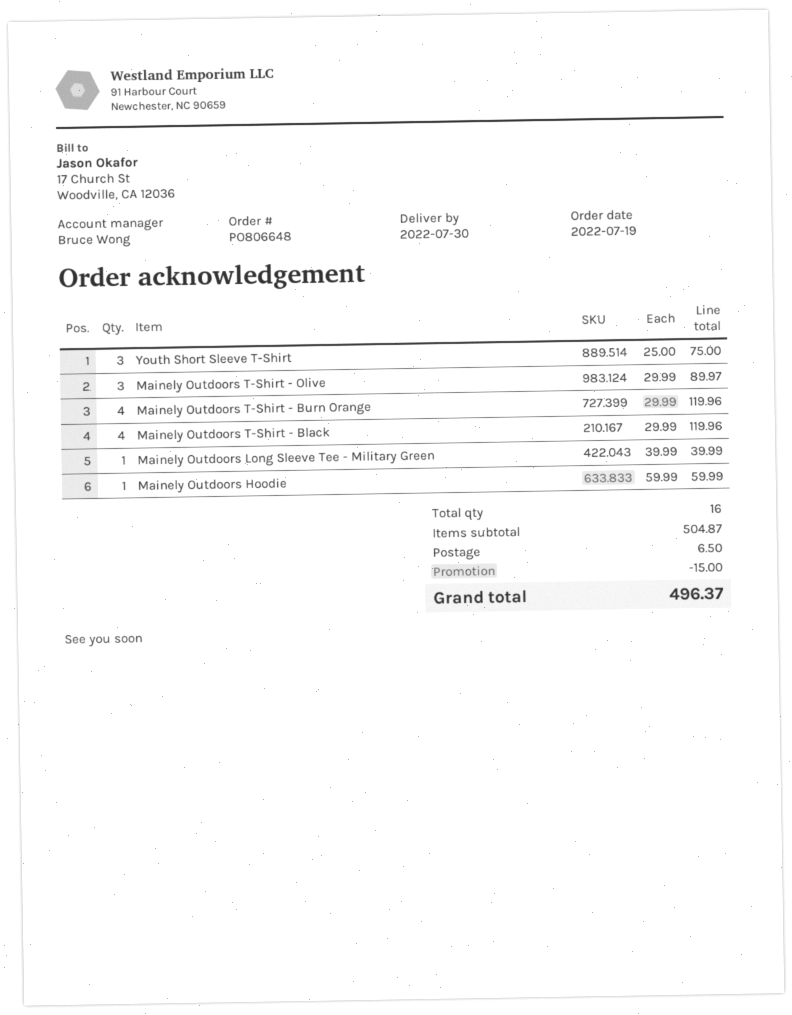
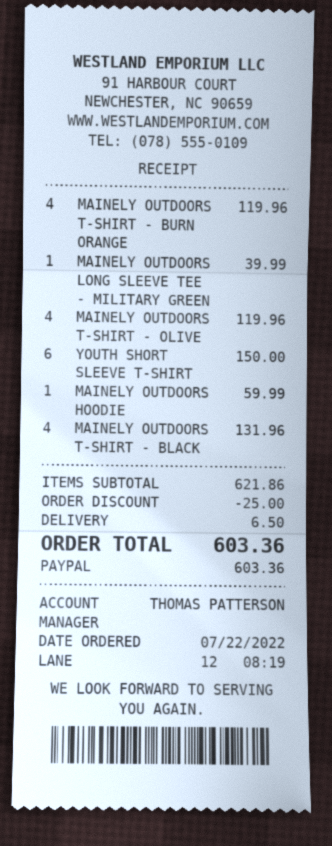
order date: 2022-07-19 -> 2022-07-22
sales rep: Bruce Wong -> THOMAS PATTERSON
Youth Short Sleeve T-Shirt: 3 for 75.00 -> 6 for 150.00
Mainely Outdoors T-Shirt - Olive: 3 for 89.97 -> 4 for 119.96
Mainely Outdoors T-Shirt - Black: 4 for 119.96 -> 4 for 131.96
subtotal: 504.87 -> 621.86
discount: 15.00 -> 25.00
total: 496.37 -> 603.36

